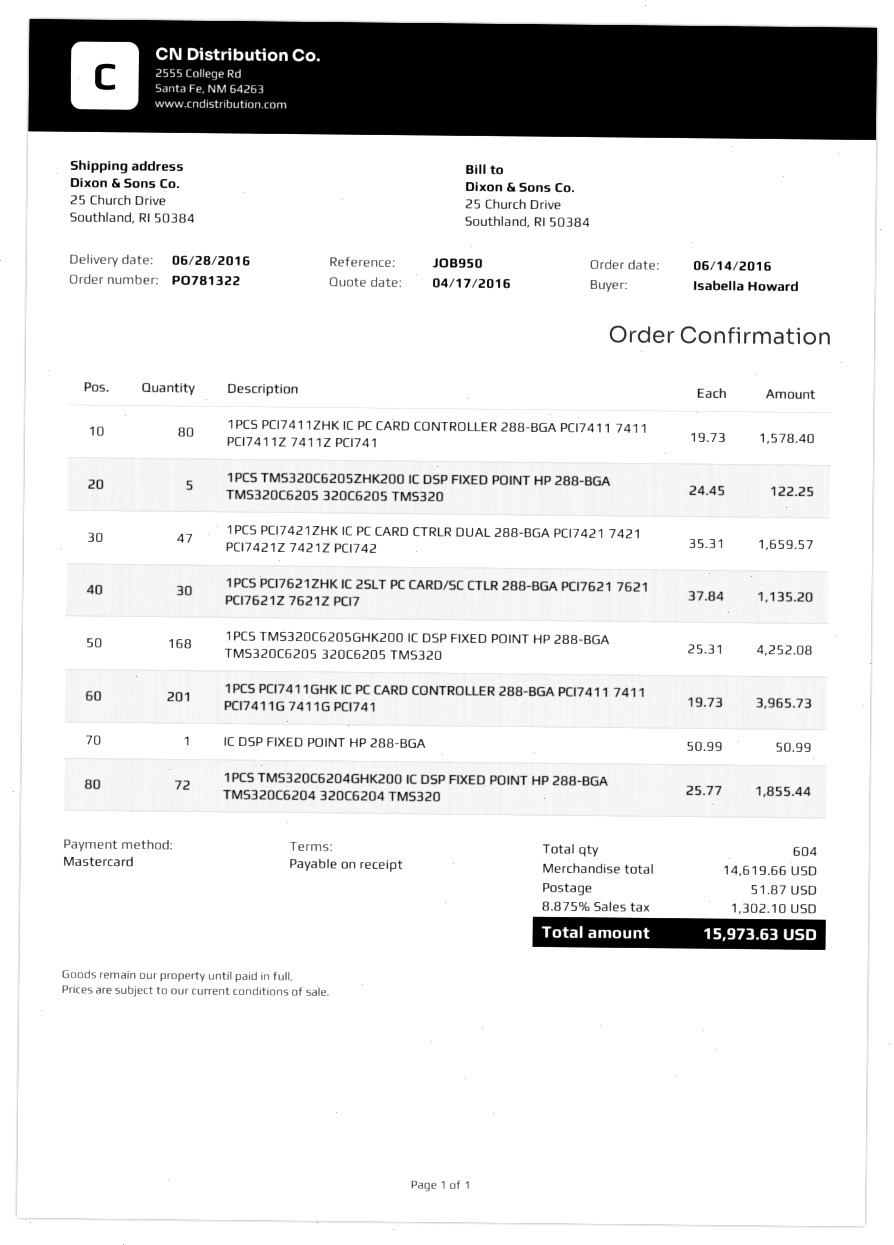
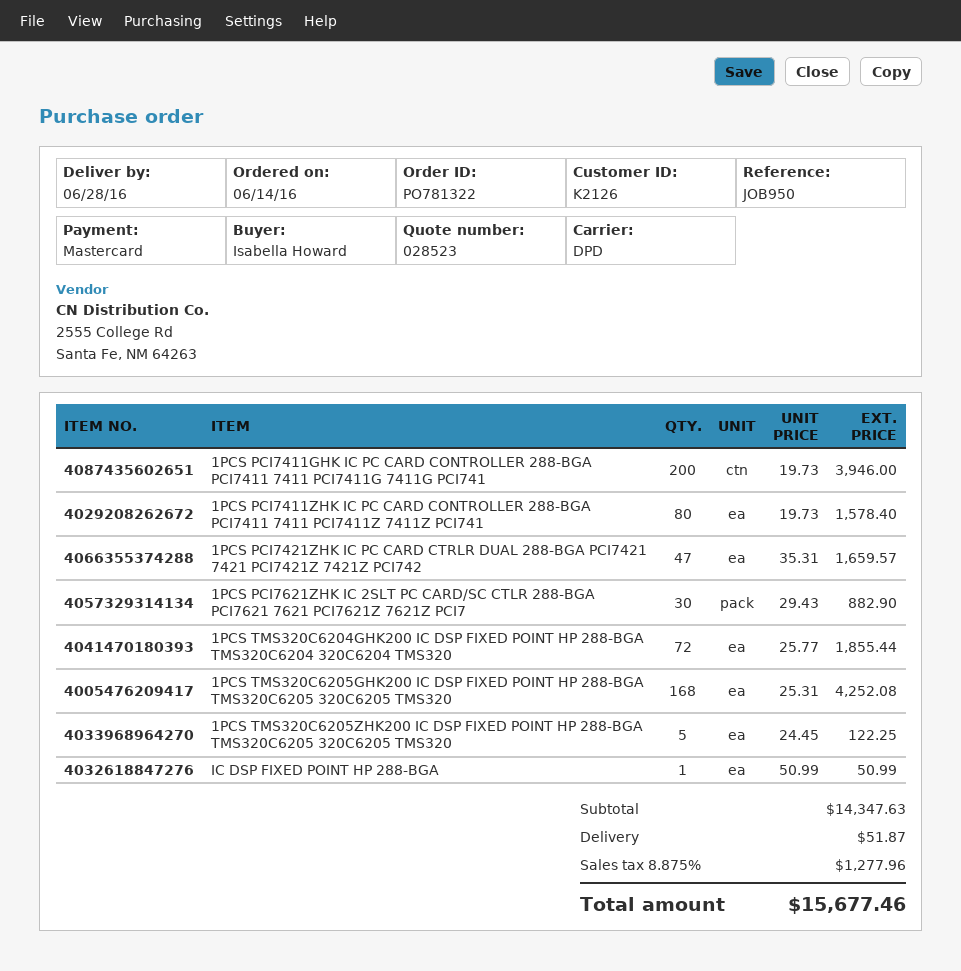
1PCS PCI7621ZHK IC 2SLT PC CARD/SC CTLR 288-BGA PCI7621 7621 PCI7621Z 7621Z PCI7: 30 x 37.84 = 1135.20 -> 30 x 29.43 = 882.90
1PCS PCI7411GHK IC PC CARD CONTROLLER 288-BGA PCI7411 7411 PCI7411G 7411G PCI741: 201 x 19.73 = 3965.73 -> 200 x 19.73 = 3946.00
subtotal: 14619.66 -> 14347.63
tax: 8.875% = 1302.10 -> 8.875% = 1277.96
total: 15973.63 -> 15677.46

